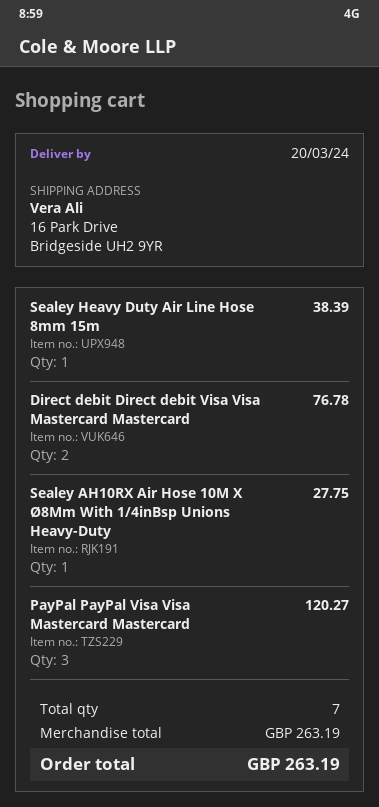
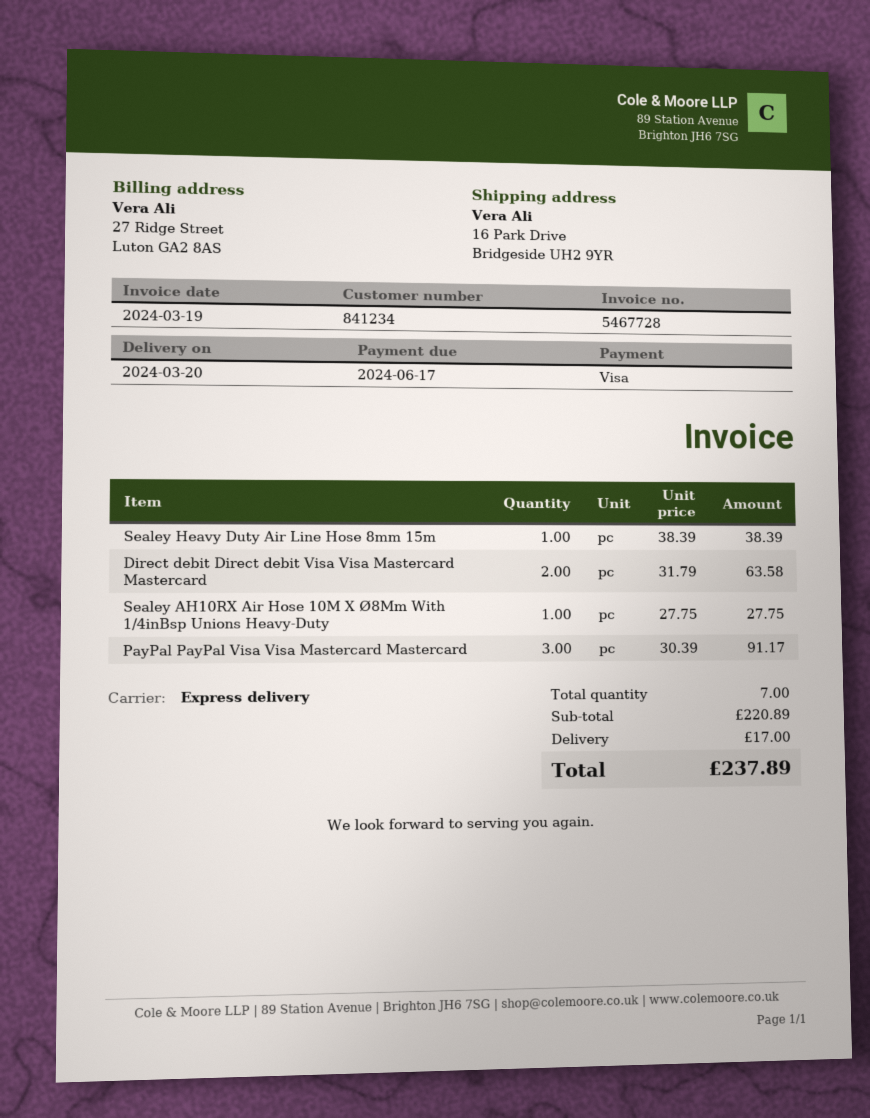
Direct debit Direct debit Visa Visa Mastercard Mastercard: 2 for 76.78 -> 2 for 63.58
PayPal PayPal Visa Visa Mastercard Mastercard: 3 for 120.27 -> 3 for 91.17
subtotal: 263.19 -> 220.89
shipping: none -> 17.00
total: 263.19 -> 237.89

